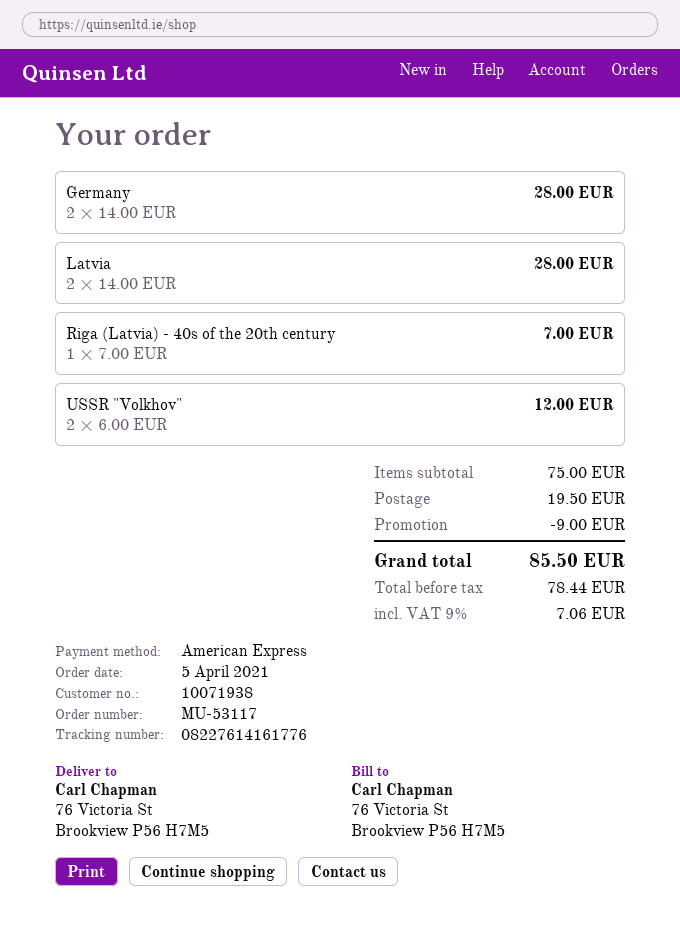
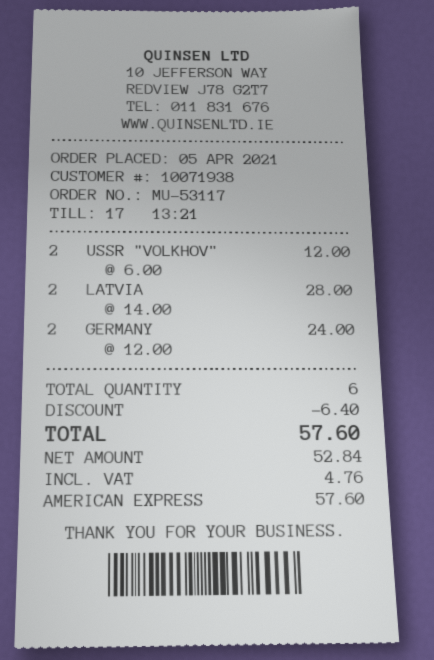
Germany: 2 x 14.00 = 28.00 -> 2 x 12.00 = 24.00
Riga (Latvia) - 40s of the 20th century: 1 x 7.00 = 7.00 -> none
discount: 9.00 -> 6.40
shipping: 19.50 -> none
net: 78.44 -> 52.84
tax: 7.06 -> 4.76
total: 85.50 -> 57.60

